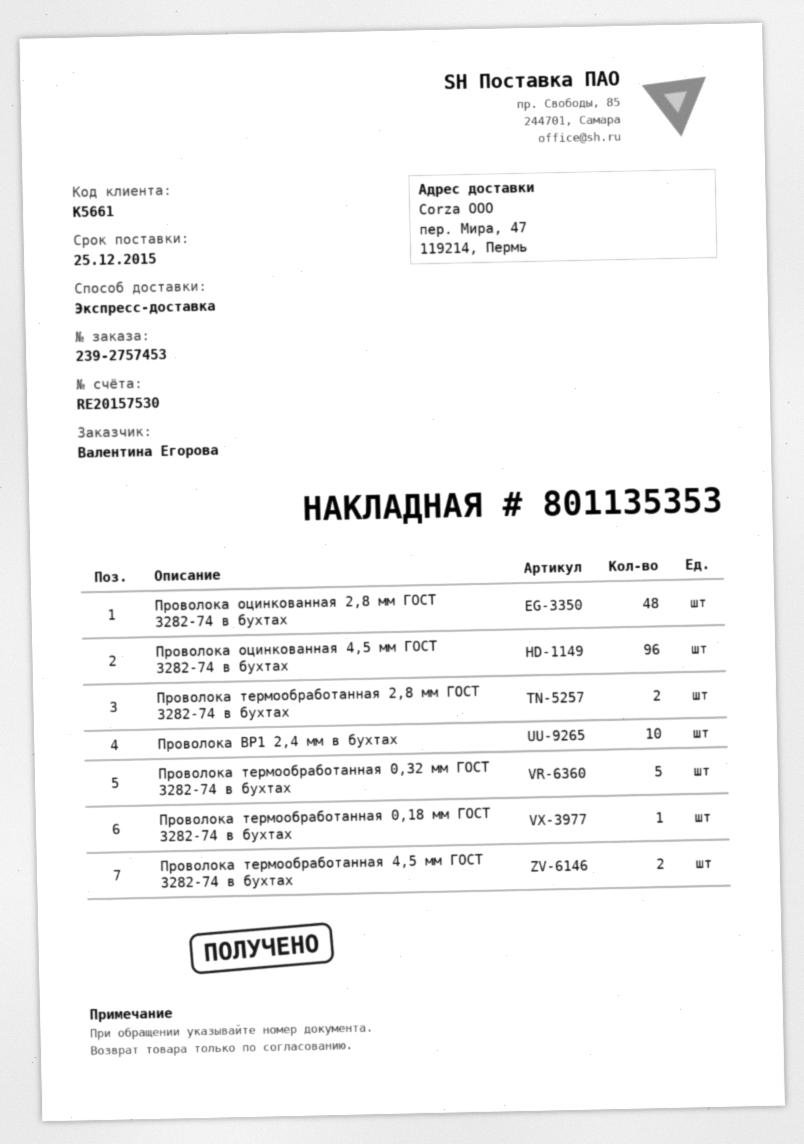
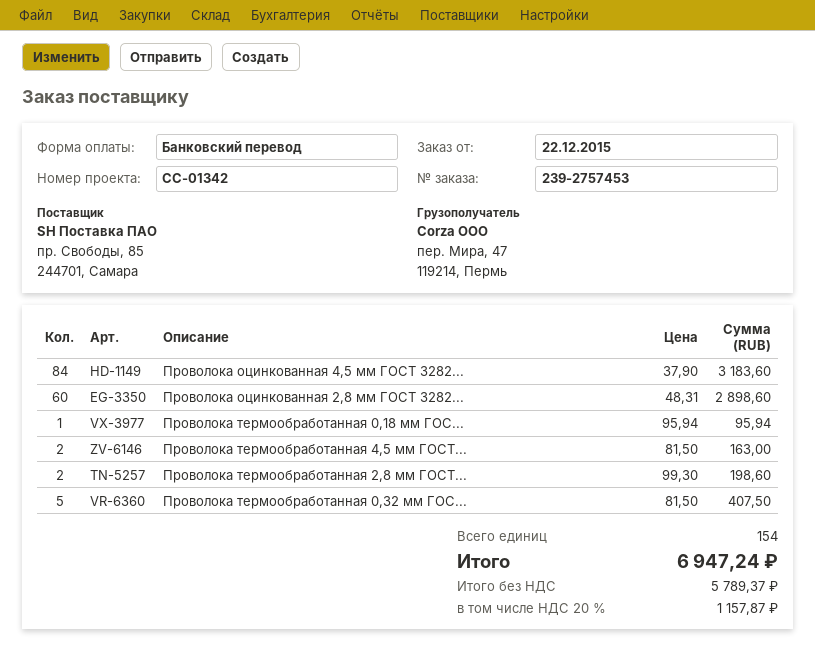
Проволока оцинкованная 2,8 мм ГОСТ 3282-74 в бухтах: 48 -> 60
Проволока оцинкованная 4,5 мм ГОСТ 3282-74 в бухтах: 96 -> 84
Проволока ВР1 2,4 мм в бухтах: 10 -> none

